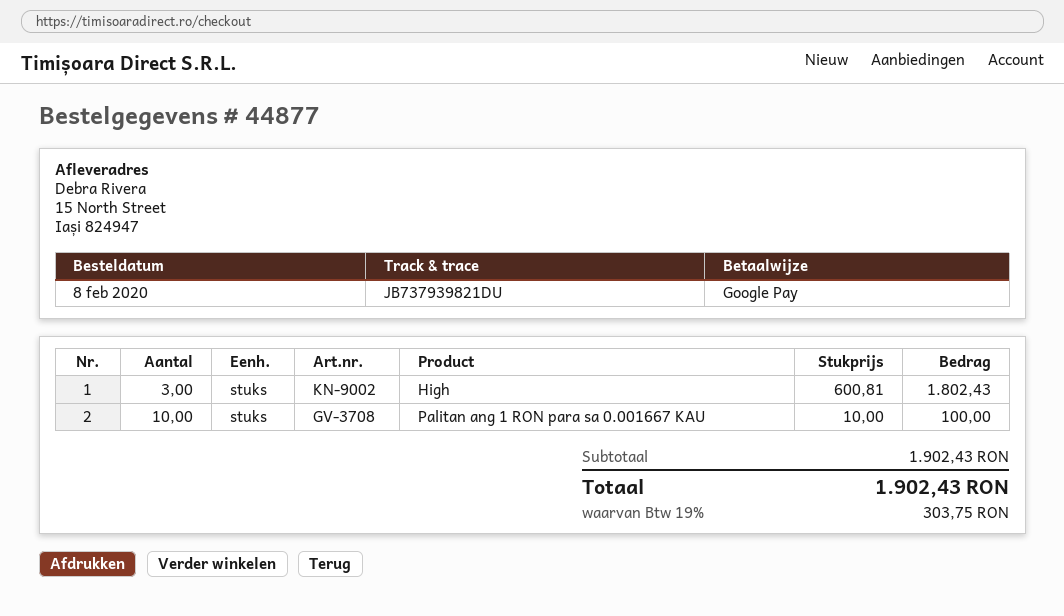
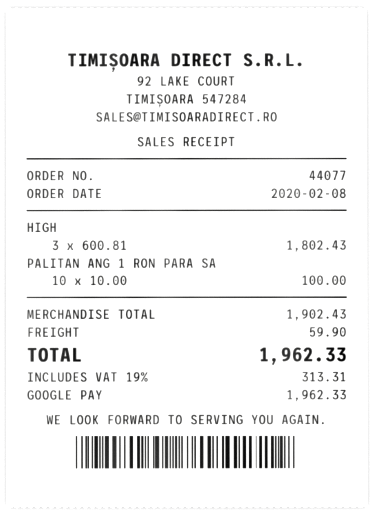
order number: 44877 -> 44077
shipping: none -> 59.90
tax: 19% = 303.75 -> 19% = 313.31
total: 1902.43 -> 1962.33

